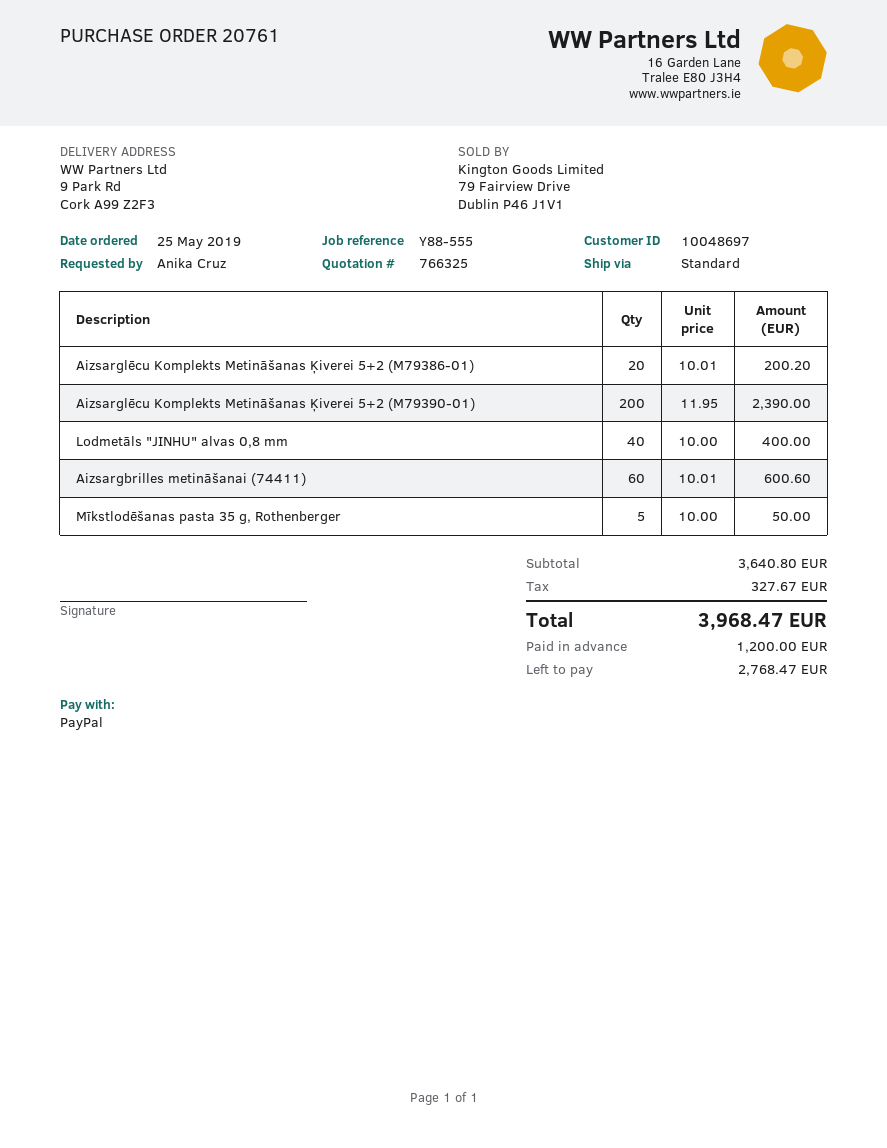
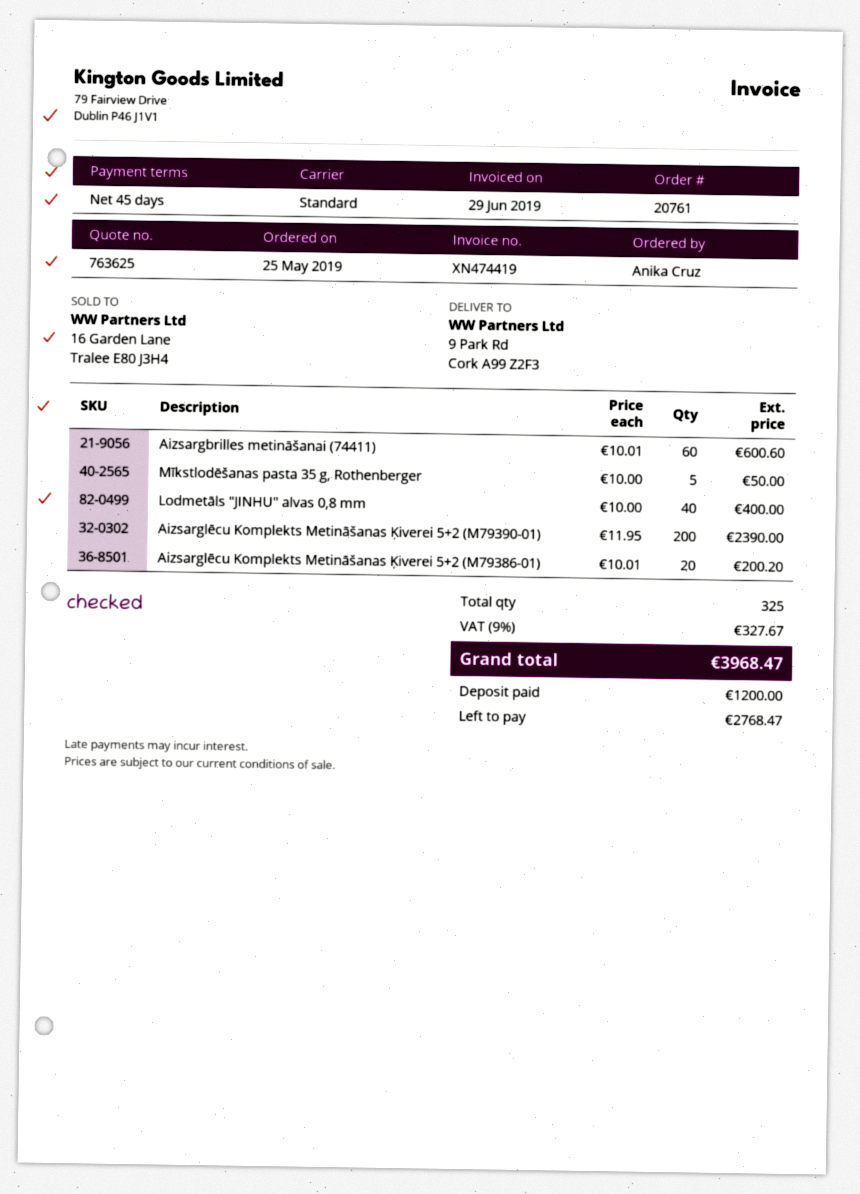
quote number: 766325 -> 763625

